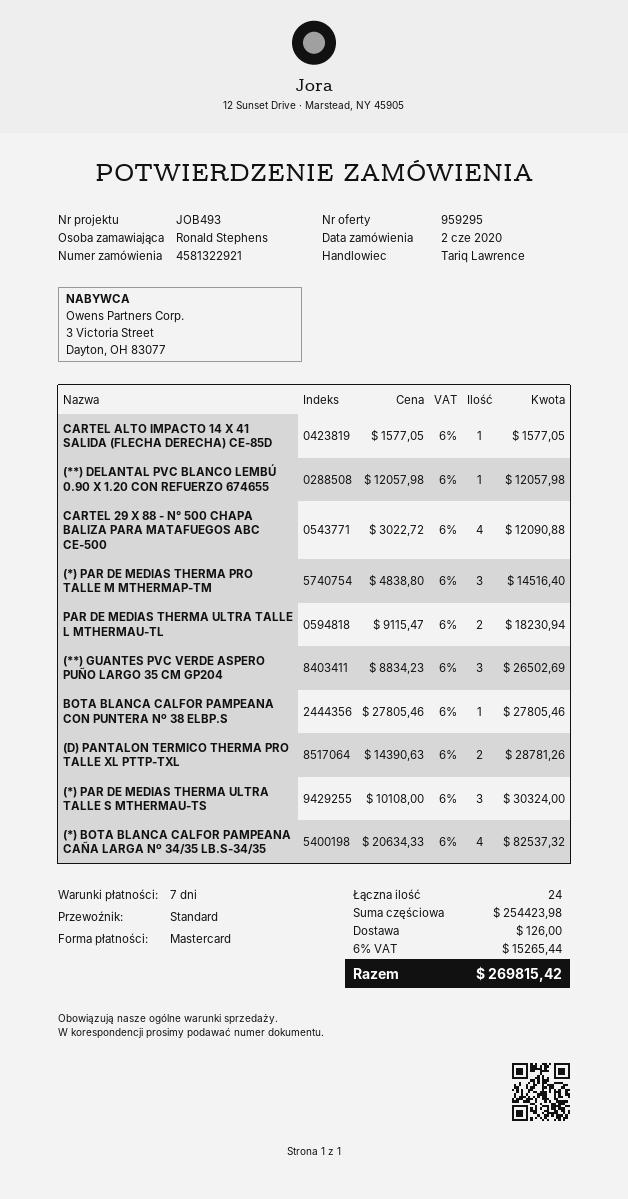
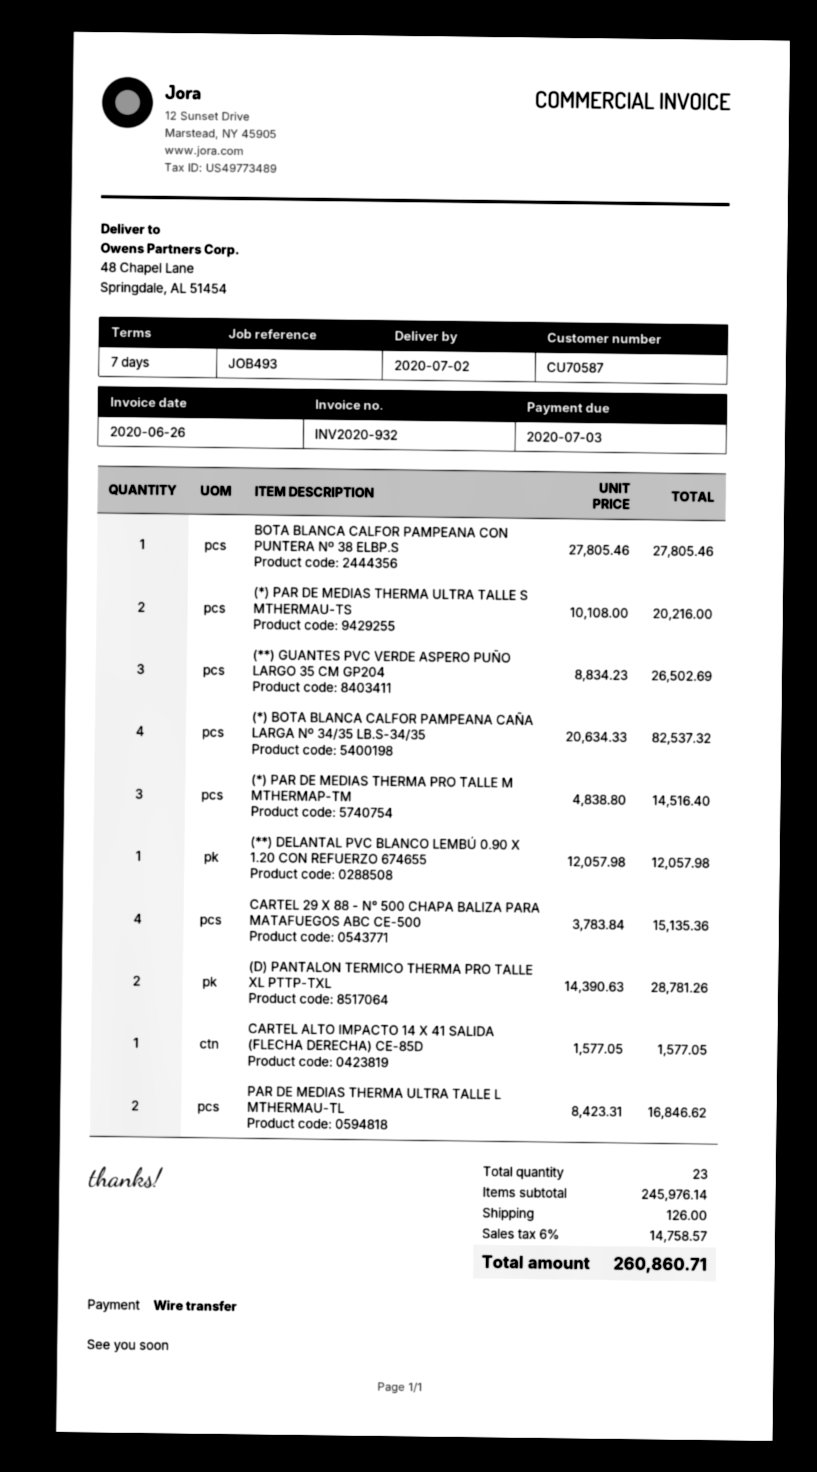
payment method: Mastercard -> bank transfer
CARTEL 29 X 88 - N° 500 CHAPA BALIZA PARA MATAFUEGOS ABC CE-500: 4 x 3022.72 = 12090.88 -> 4 x 3783.84 = 15135.36
PAR DE MEDIAS THERMA ULTRA TALLE L MTHERMAU-TL: 2 x 9115.47 = 18230.94 -> 2 x 8423.31 = 16846.62
(*) PAR DE MEDIAS THERMA ULTRA TALLE S MTHERMAU-TS: 3 x 10108.00 = 30324.00 -> 2 x 10108.00 = 20216.00
total quantity: 24 -> 23
subtotal: 254423.98 -> 245976.14
tax: 6% = 15265.44 -> 6% = 14758.57
total: 269815.42 -> 260860.71

